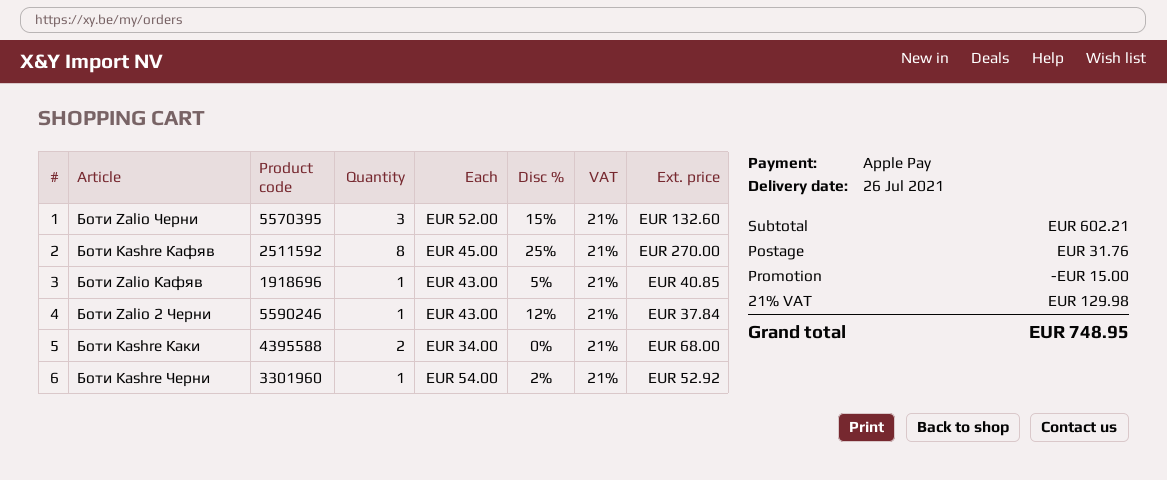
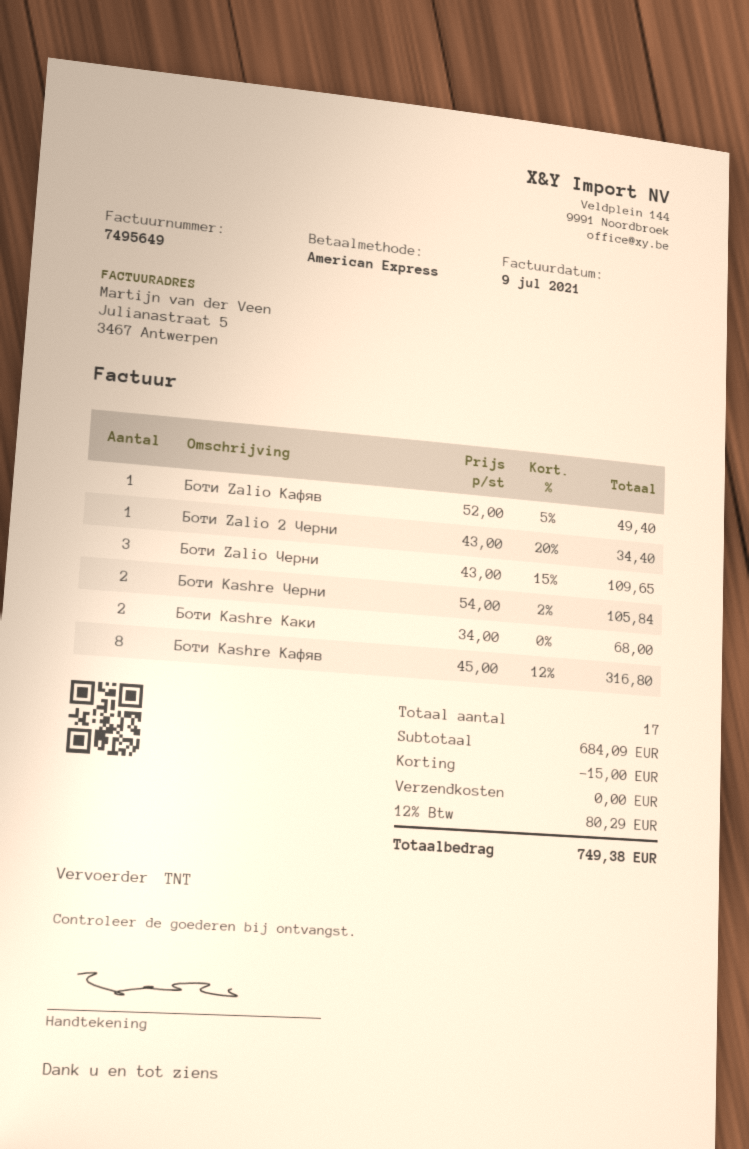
payment method: Apple Pay -> American Express
Боти Zalio Черни: 3 x 52.00 - 15% = 132.60 -> 3 x 43.00 - 15% = 109.65
Боти Kashre Кафяв: 8 x 45.00 - 25% = 270.00 -> 8 x 45.00 - 12% = 316.80
Боти Zalio Кафяв: 1 x 43.00 - 5% = 40.85 -> 1 x 52.00 - 5% = 49.40
Боти Zalio 2 Черни: 1 x 43.00 - 12% = 37.84 -> 1 x 43.00 - 20% = 34.40
Боти Kashre Черни: 1 x 54.00 - 2% = 52.92 -> 2 x 54.00 - 2% = 105.84
subtotal: 602.21 -> 684.09
shipping: 31.76 -> 0.00
tax: 21% = 129.98 -> 12% = 80.29
total: 748.95 -> 749.38

